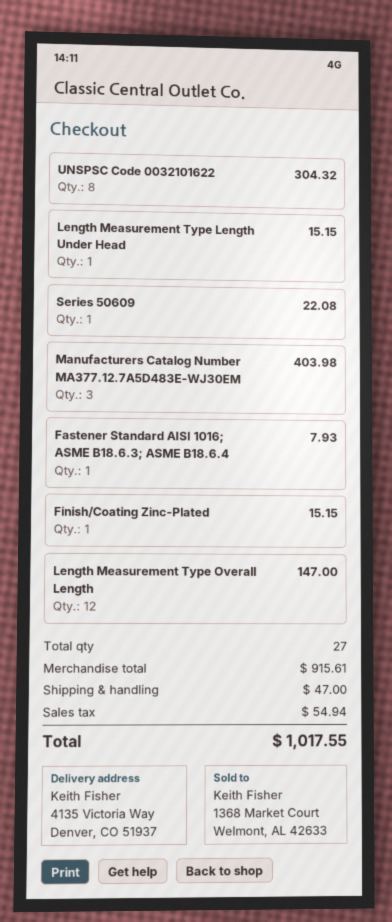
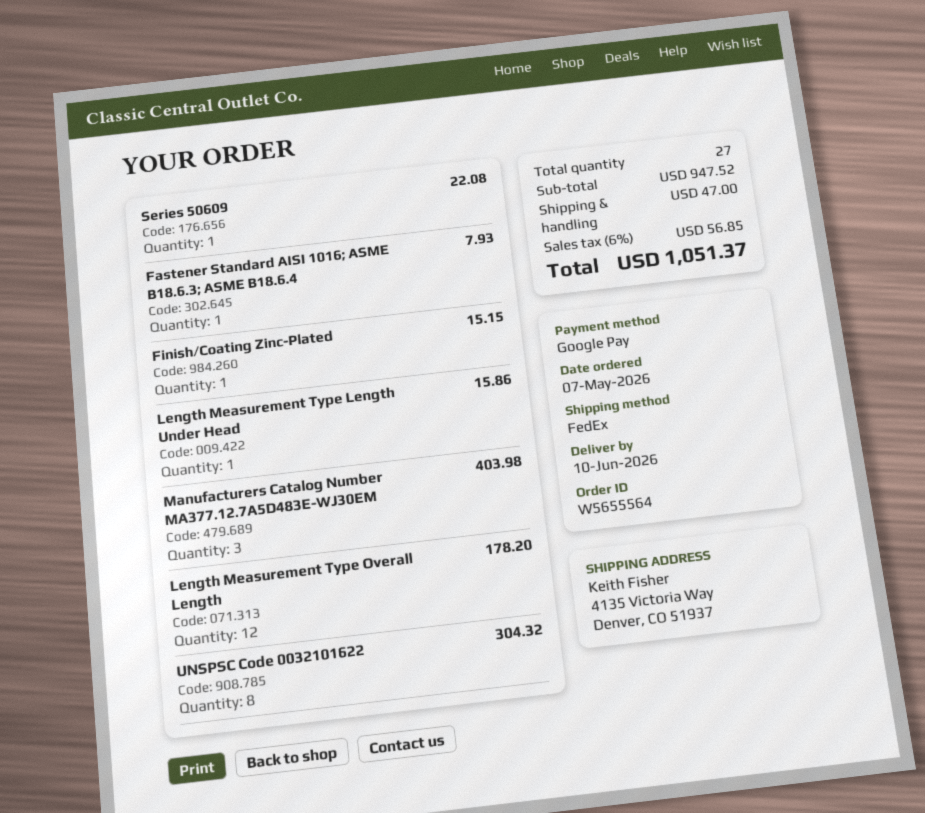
Length Measurement Type Length Under Head: 1 for 15.15 -> 1 for 15.86
Length Measurement Type Overall Length: 12 for 147.00 -> 12 for 178.20
subtotal: 915.61 -> 947.52
tax: 54.94 -> 56.85
total: 1017.55 -> 1051.37

